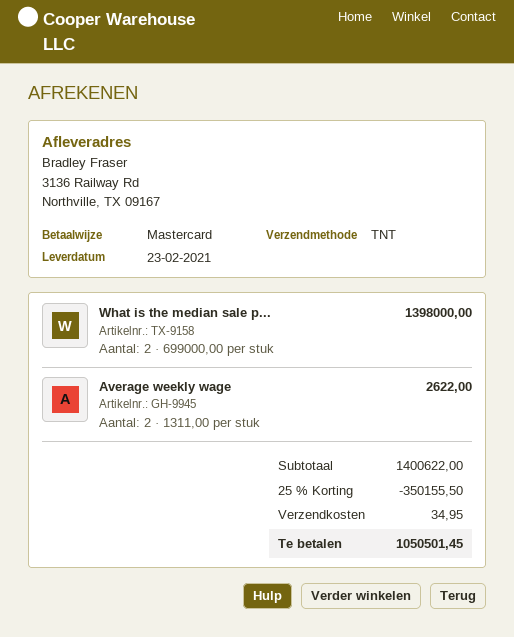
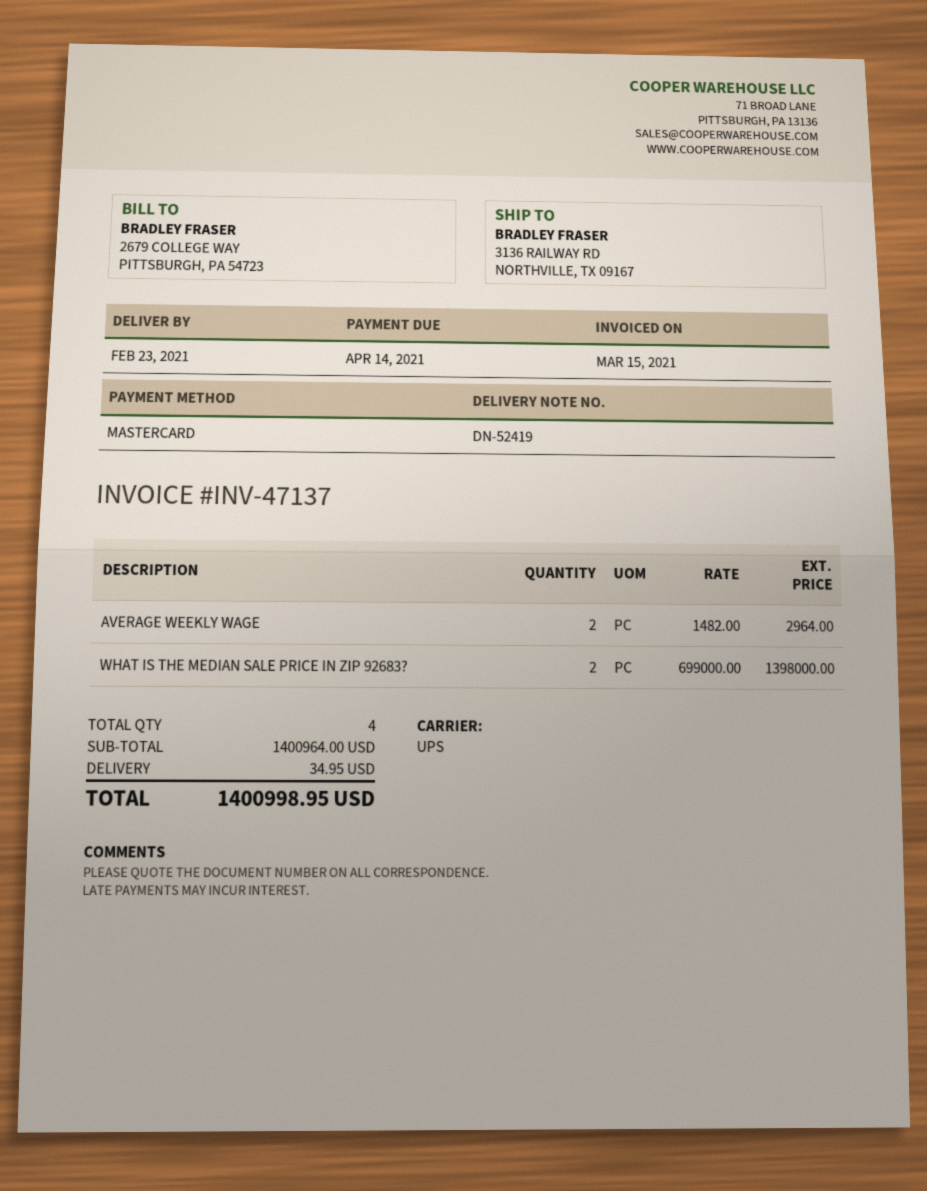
shipping method: TNT -> UPS
Average weekly wage: 2 x 1311.00 = 2622.00 -> 2 x 1482.00 = 2964.00
subtotal: 1400622.00 -> 1400964.00
discount: 25% = 350155.50 -> none
total: 1050501.45 -> 1400998.95

